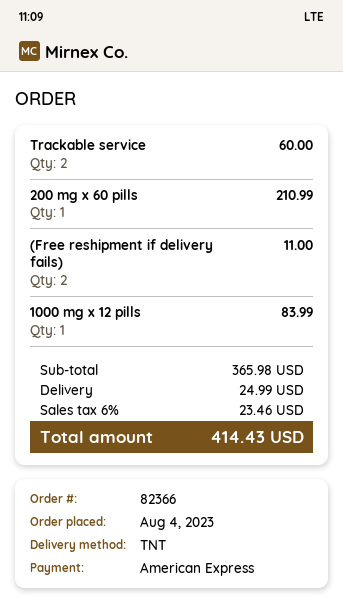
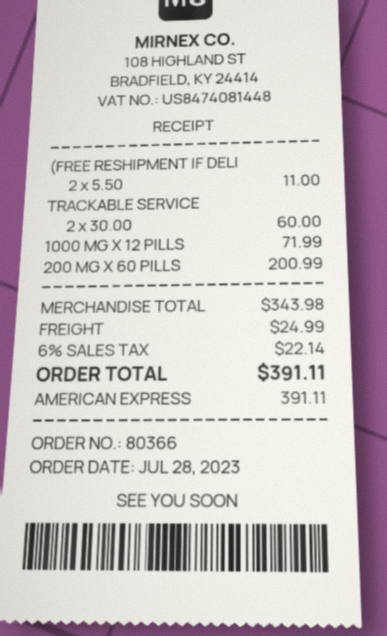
order number: 82366 -> 80366
order date: 2023-08-04 -> 2023-07-28
200 mg x 60 pills: 1 for 210.99 -> 1 for 200.99
1000 mg x 12 pills: 1 for 83.99 -> 1 for 71.99
subtotal: 365.98 -> 343.98
tax: 6% = 23.46 -> 6% = 22.14
total: 414.43 -> 391.11

